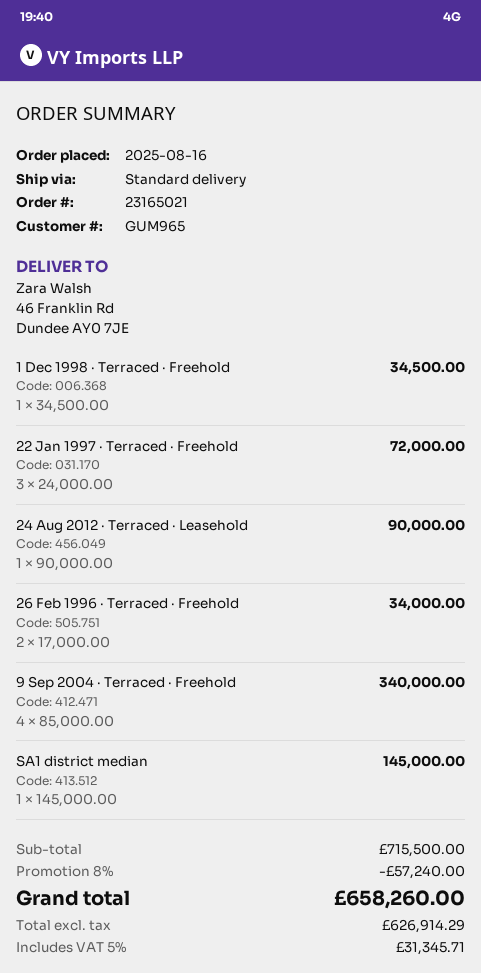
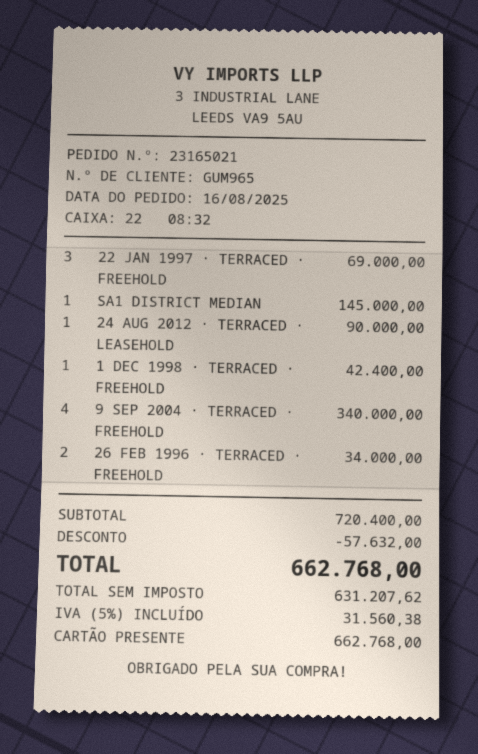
1 Dec 1998 · Terraced · Freehold: 1 for 34500.00 -> 1 for 42400.00
22 Jan 1997 · Terraced · Freehold: 3 for 72000.00 -> 3 for 69000.00
subtotal: 715500.00 -> 720400.00
discount: 57240.00 -> 57632.00
net: 626914.29 -> 631207.62
tax: 5% = 31345.71 -> 5% = 31560.38
total: 658260.00 -> 662768.00

